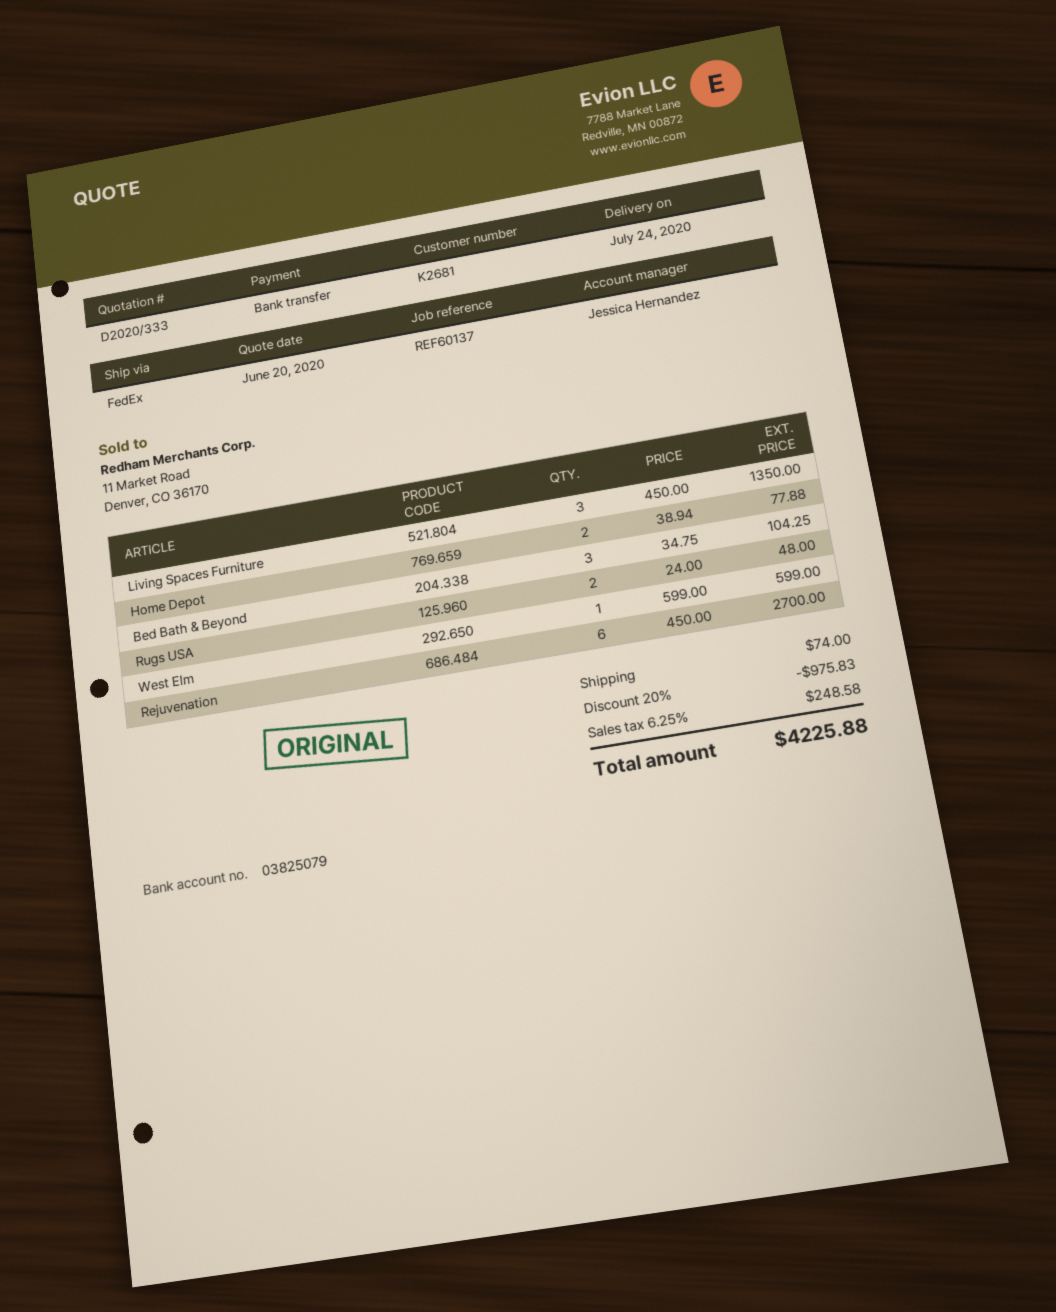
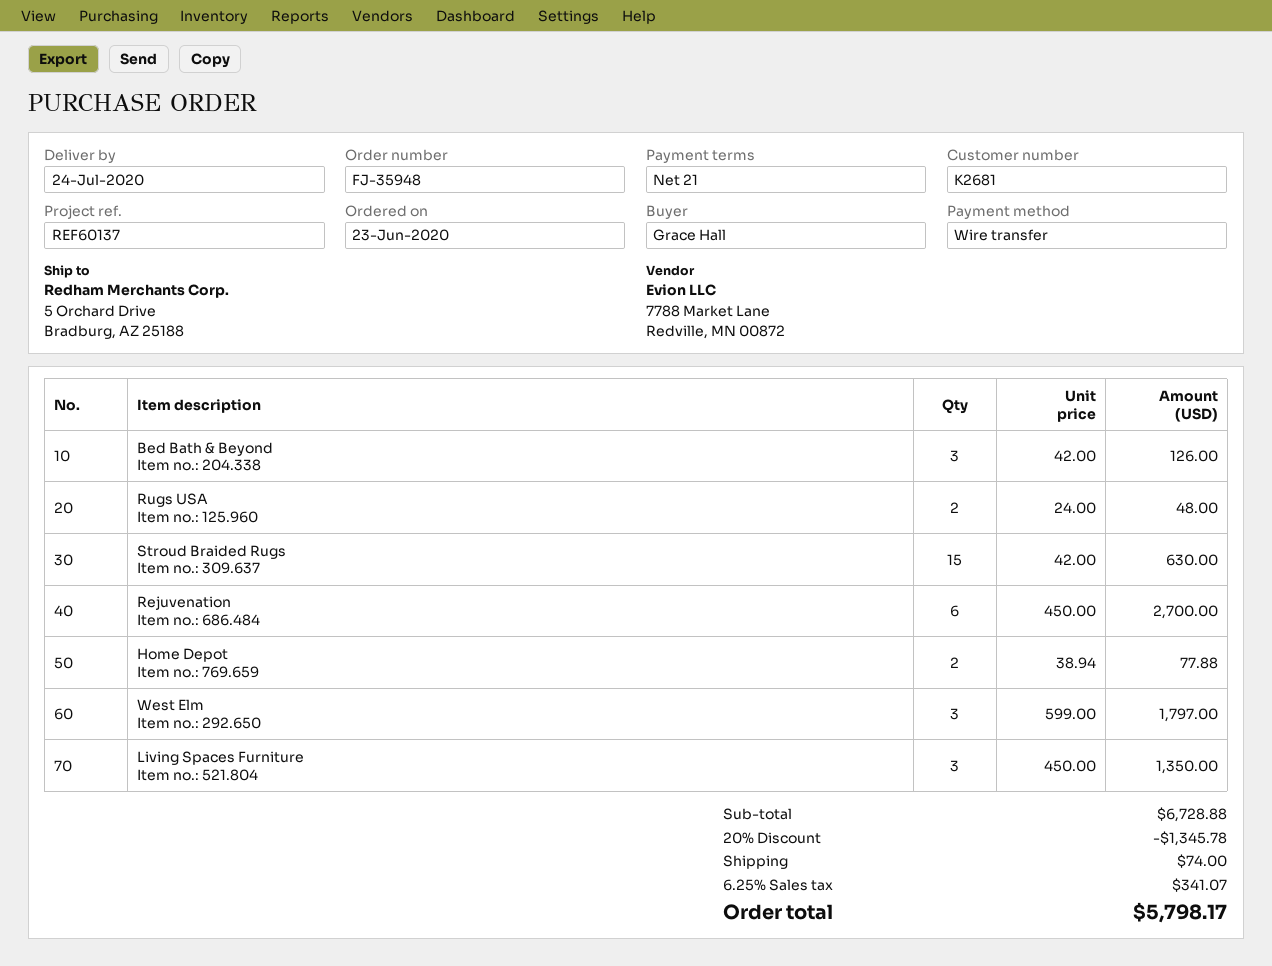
Bed Bath & Beyond: 3 x 34.75 = 104.25 -> 3 x 42.00 = 126.00
West Elm: 1 x 599.00 = 599.00 -> 3 x 599.00 = 1797.00
Stroud Braided Rugs: none -> 15 x 42.00 = 630.00
discount: 20% = 975.83 -> 20% = 1345.78
tax: 6.25% = 248.58 -> 6.25% = 341.07
total: 4225.88 -> 5798.17

